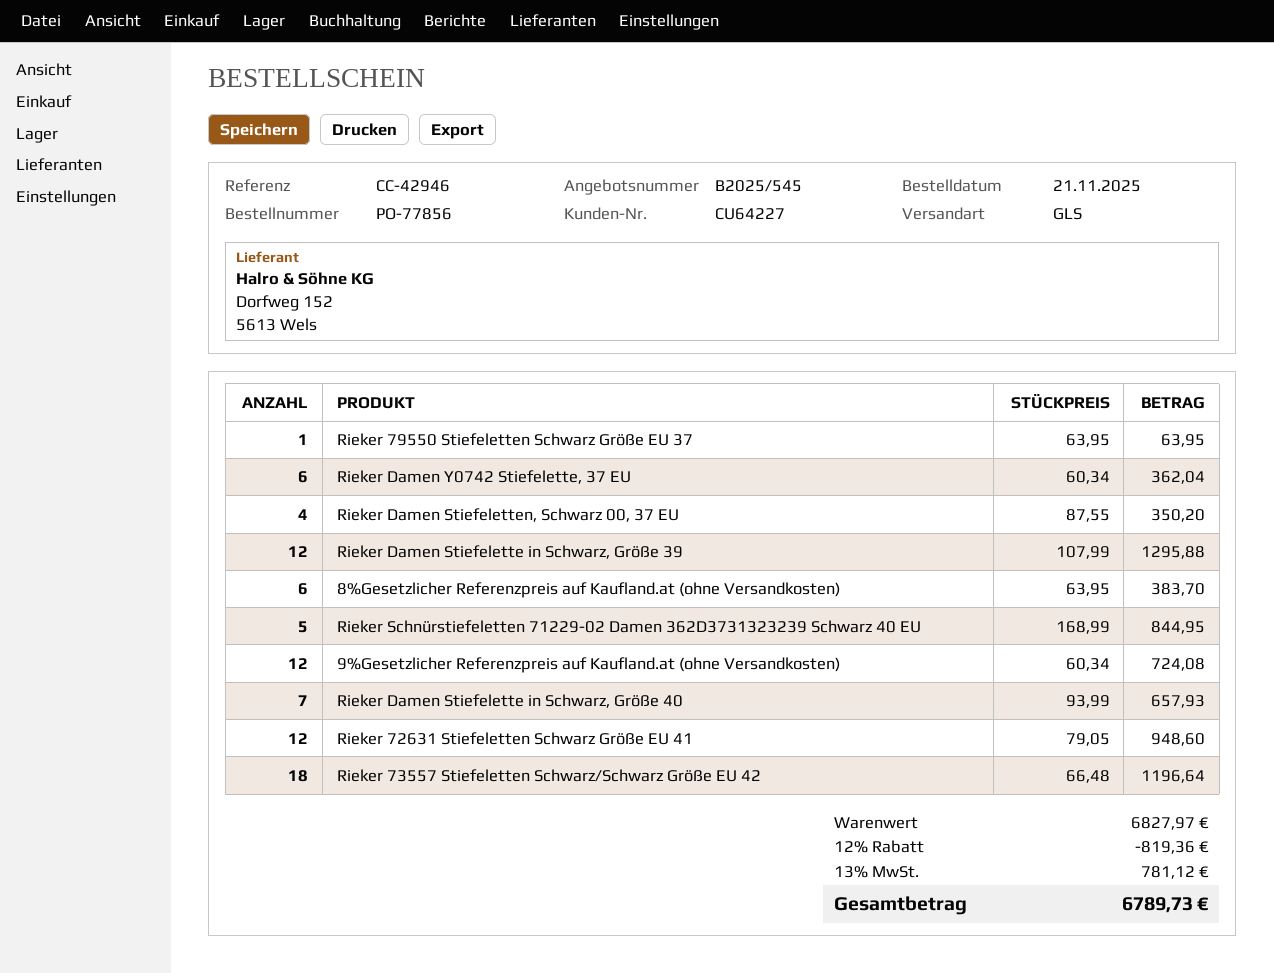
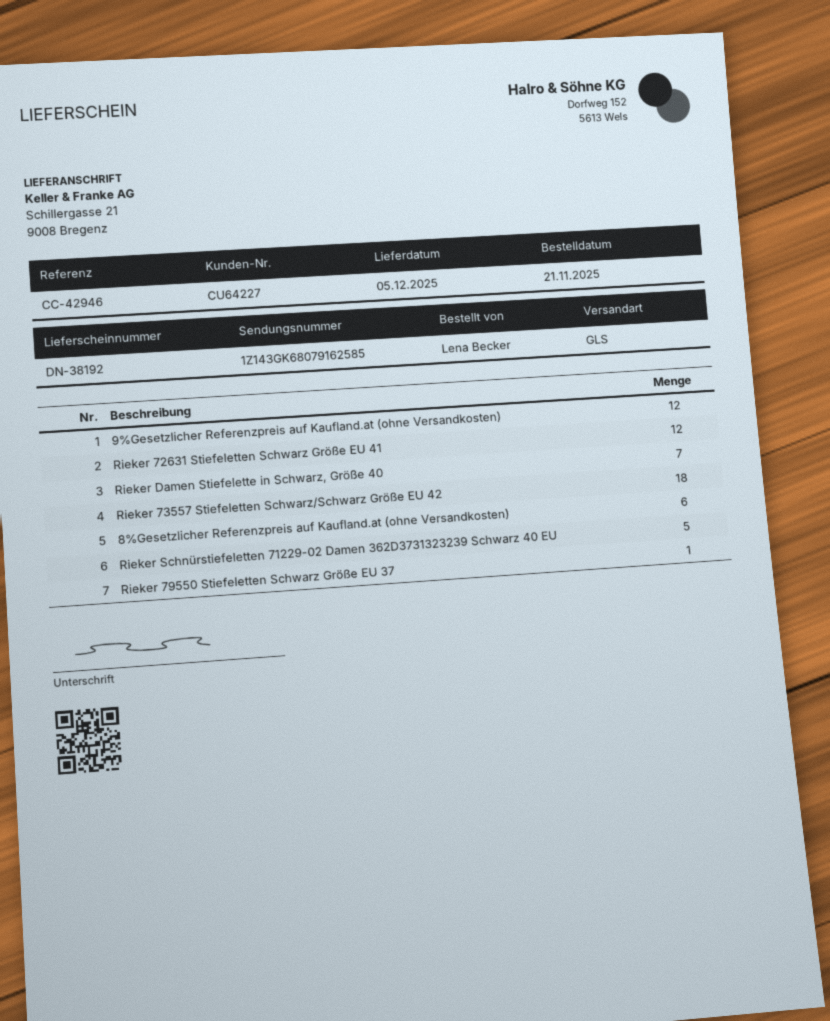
Rieker Damen Y0742 Stiefelette, 37 EU: 6 -> none
Rieker Damen Stiefeletten, Schwarz 00, 37 EU: 4 -> none
Rieker Damen Stiefelette in Schwarz, Größe 39: 12 -> none

